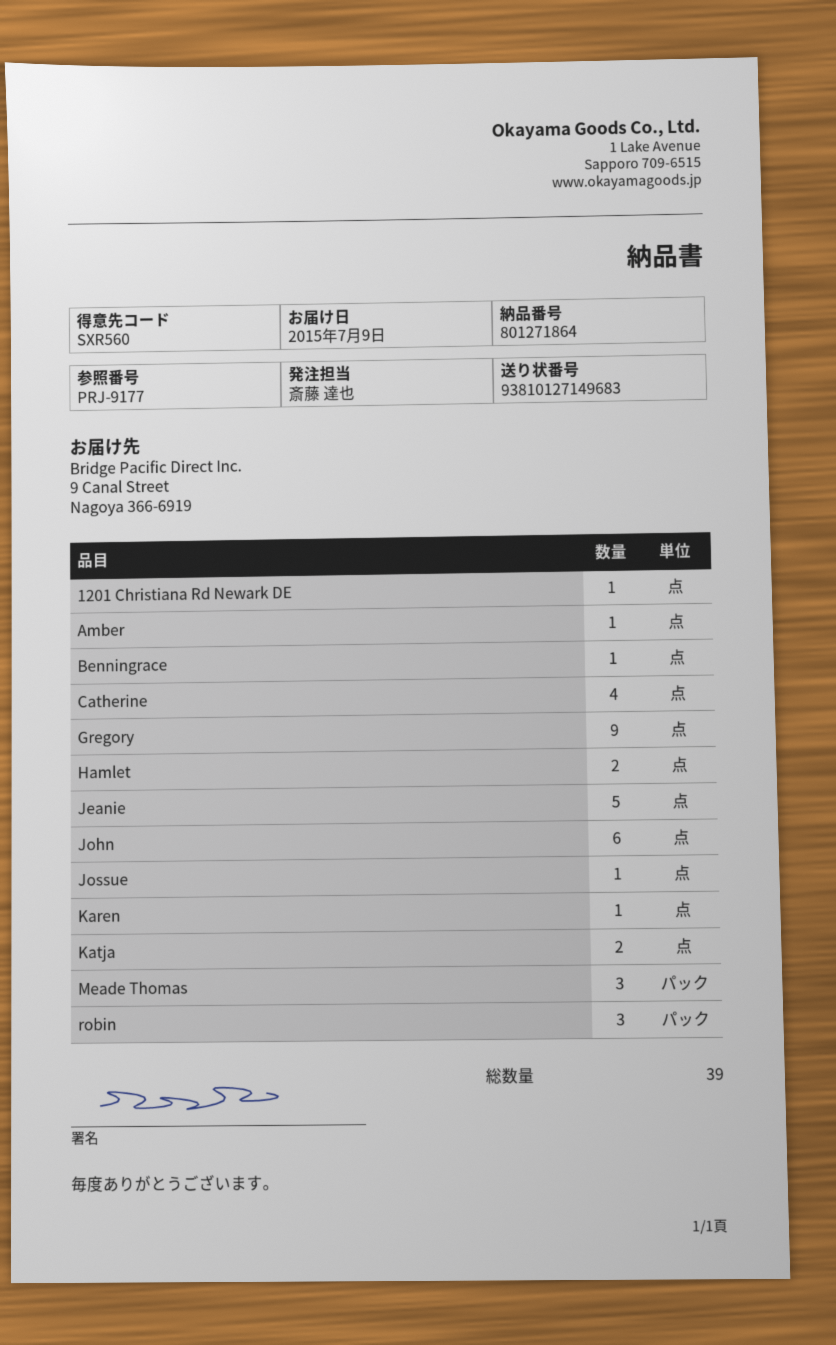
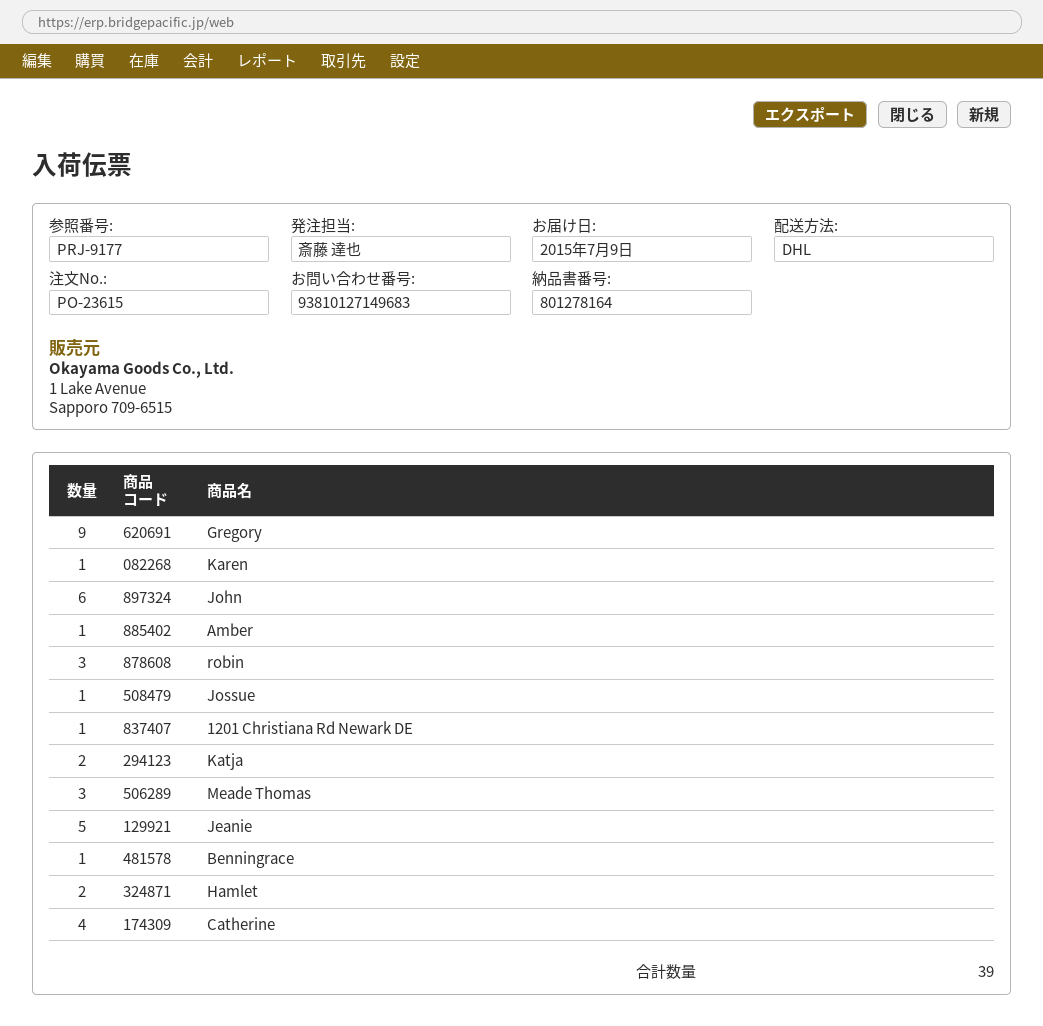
delivery note number: 801271864 -> 801278164

